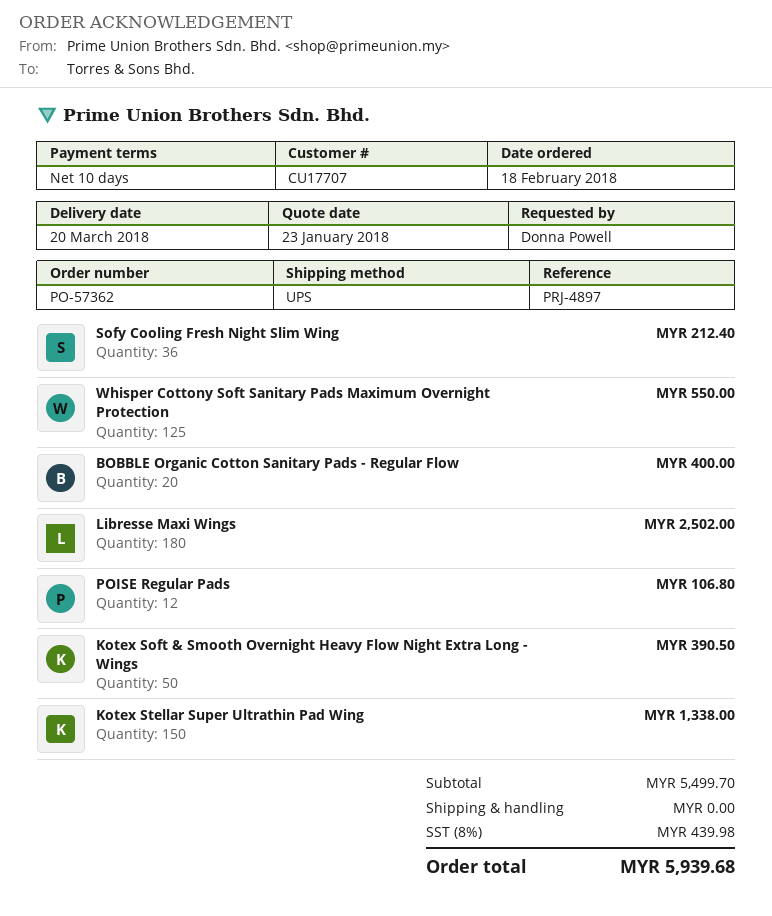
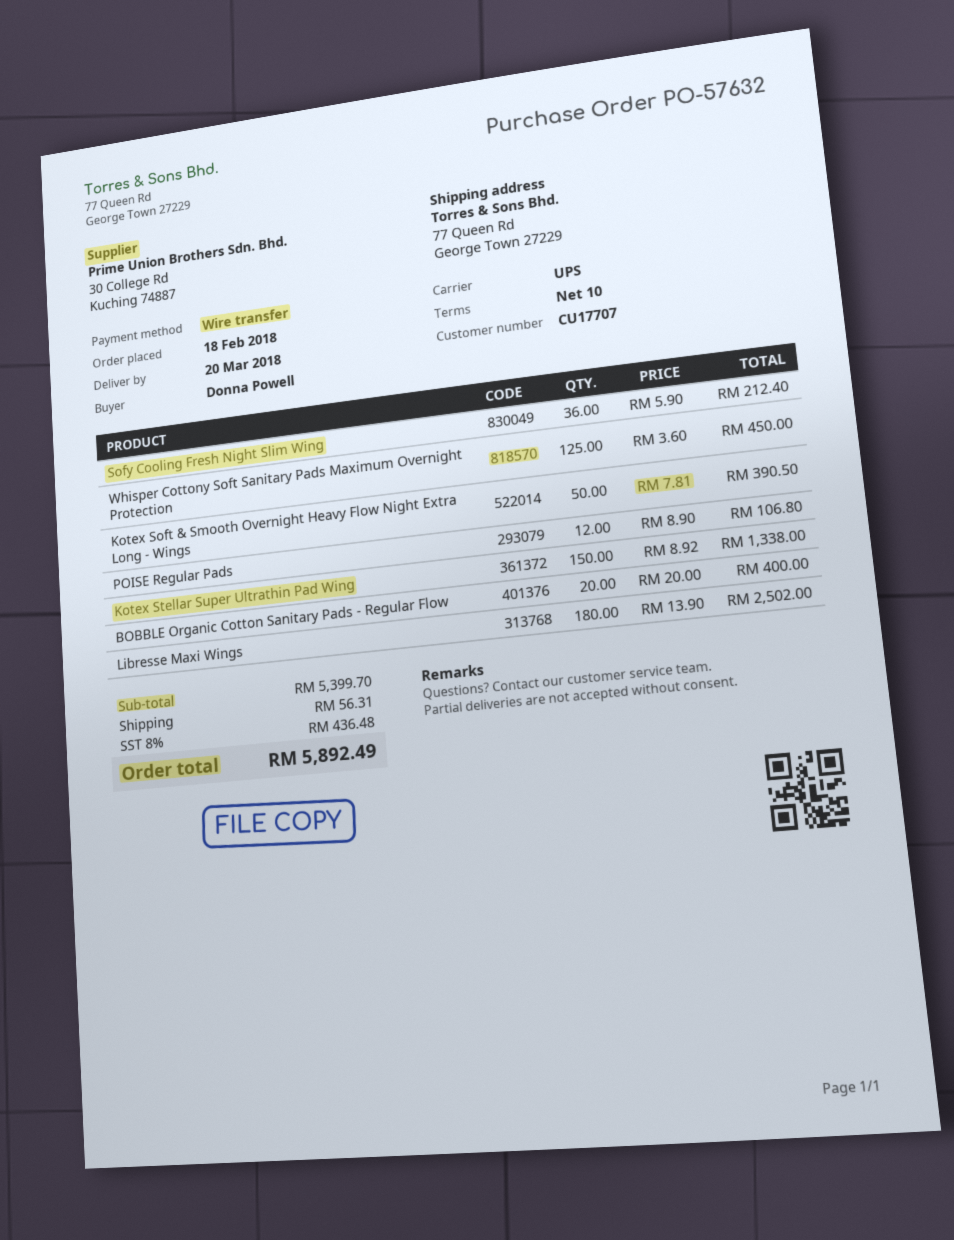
order number: PO-57362 -> PO-57632
Whisper Cottony Soft Sanitary Pads Maximum Overnight Protection: 125 for 550.00 -> 125 for 450.00
subtotal: 5499.70 -> 5399.70
shipping: 0.00 -> 56.31
tax: 8% = 439.98 -> 8% = 436.48
total: 5939.68 -> 5892.49

